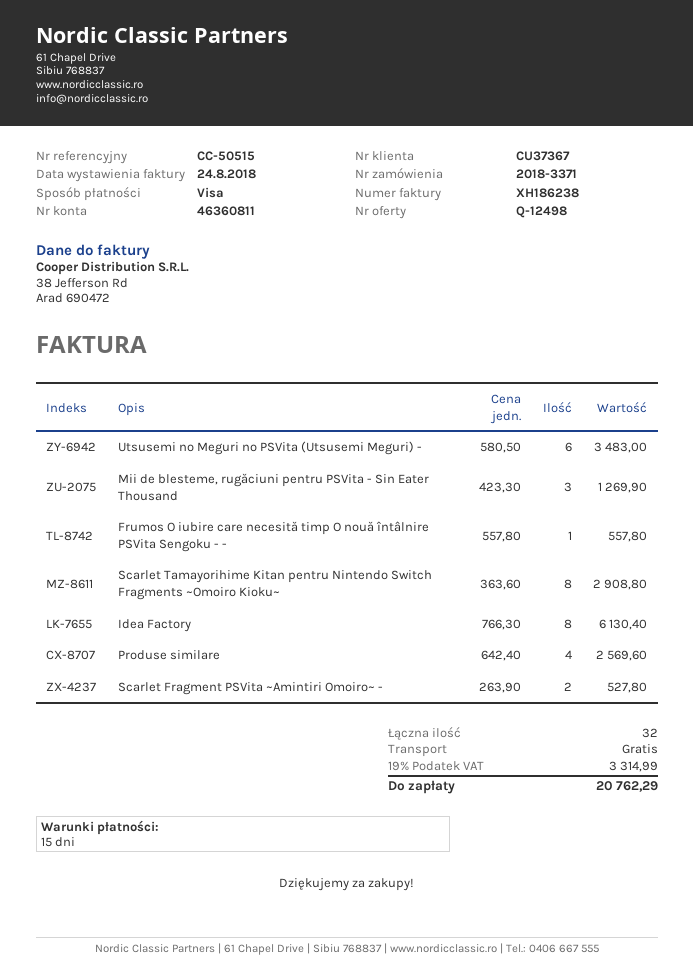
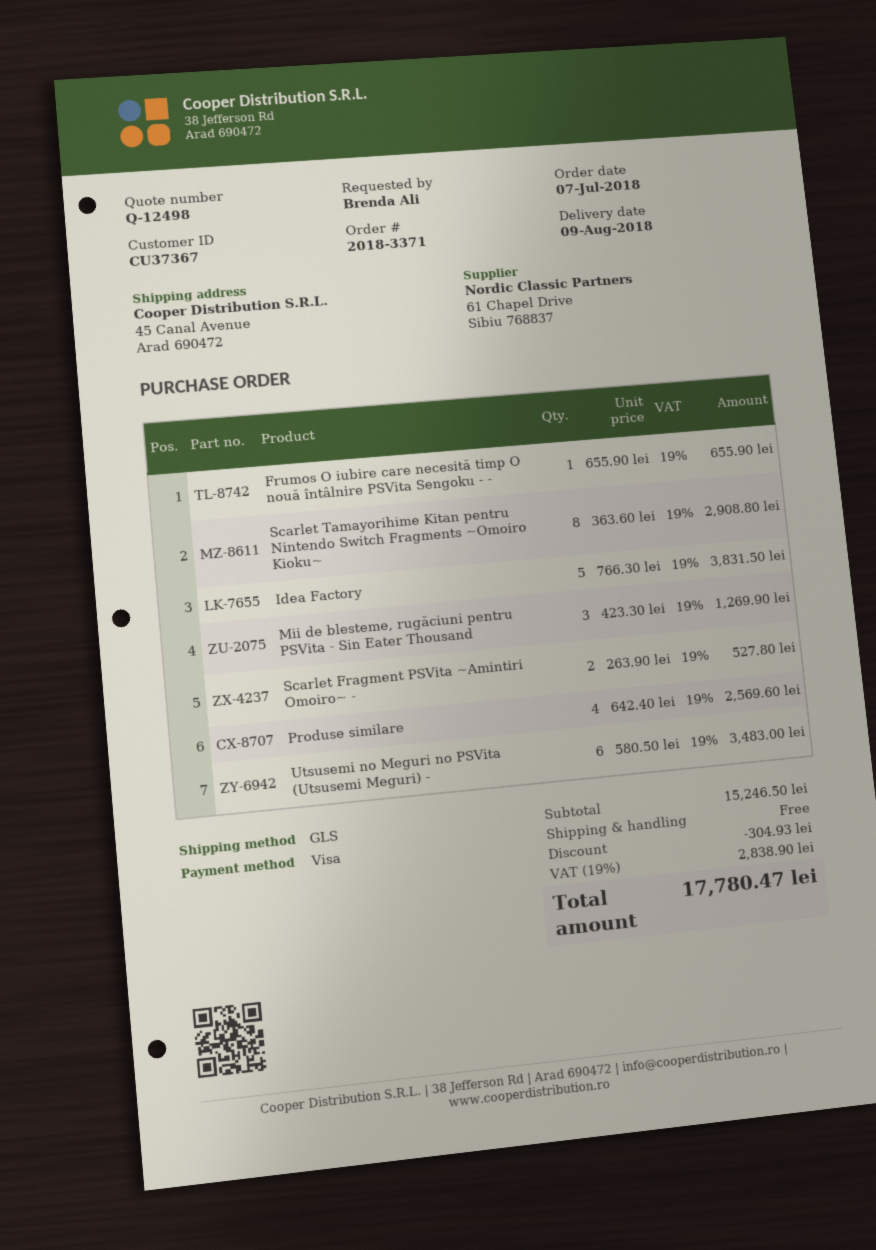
Frumos O iubire care necesită timp O nouă întâlnire PSVita Sengoku - -: 1 x 557.80 = 557.80 -> 1 x 655.90 = 655.90
Idea Factory: 8 x 766.30 = 6130.40 -> 5 x 766.30 = 3831.50
discount: none -> 304.93
tax: 19% = 3314.99 -> 19% = 2838.90
total: 20762.29 -> 17780.47

